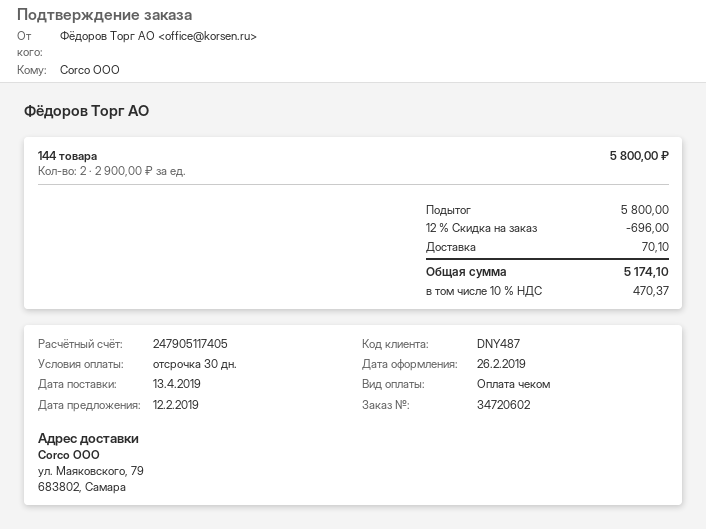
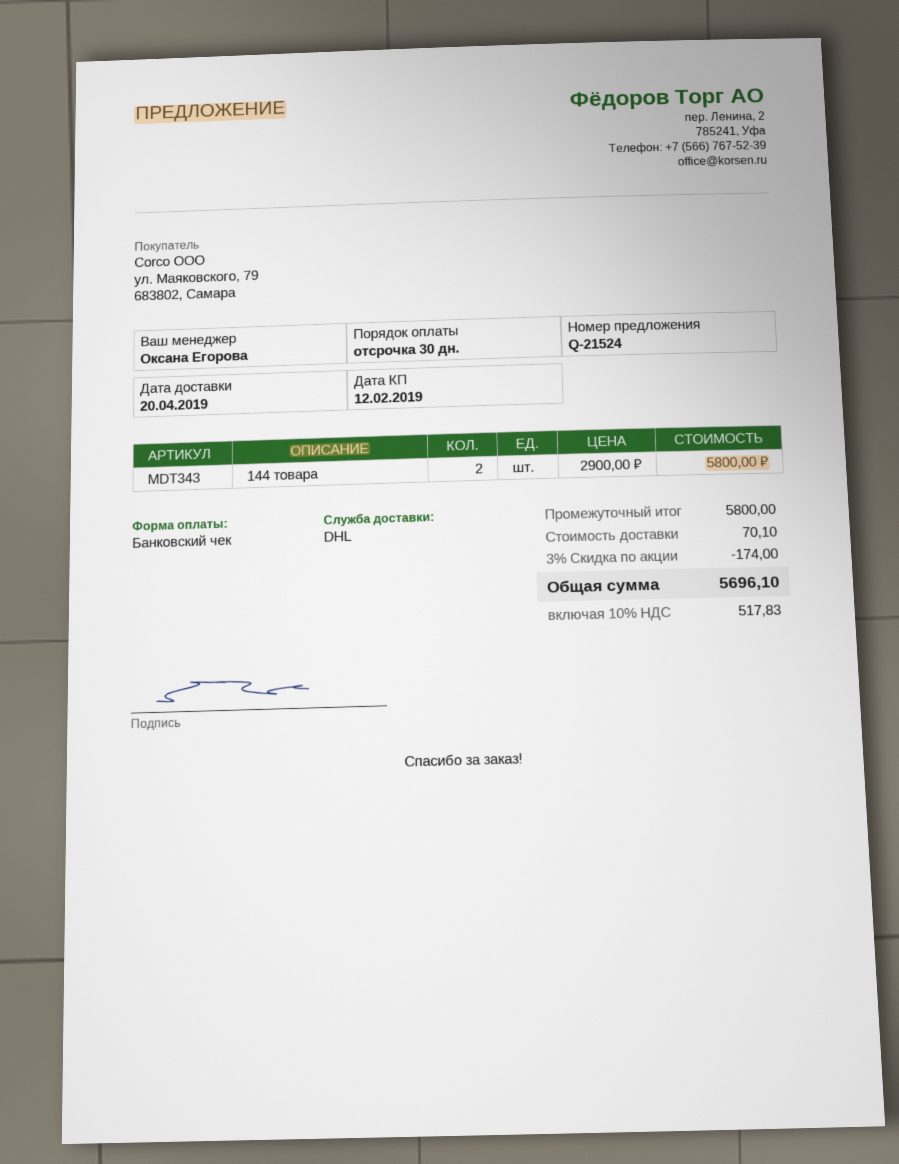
delivery date: 2019-04-13 -> 2019-04-20
discount: 12% = 696.00 -> 3% = 174.00
tax: 10% = 470.37 -> 10% = 517.83
total: 5174.10 -> 5696.10

